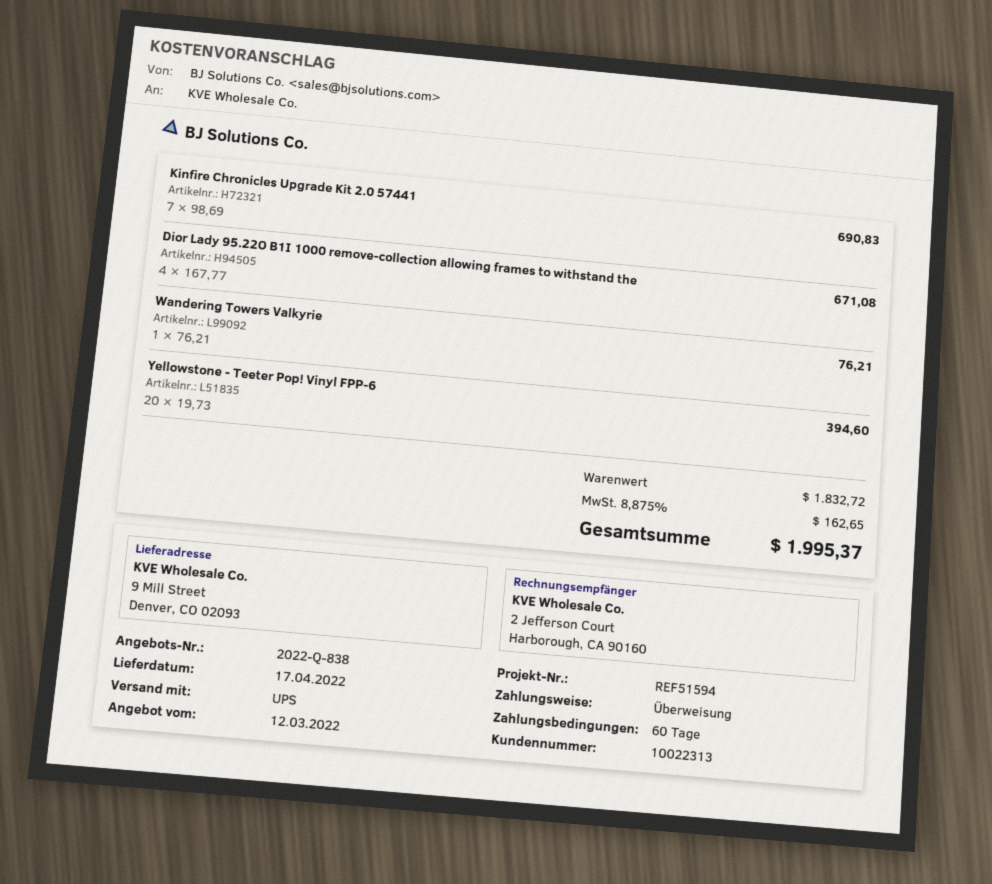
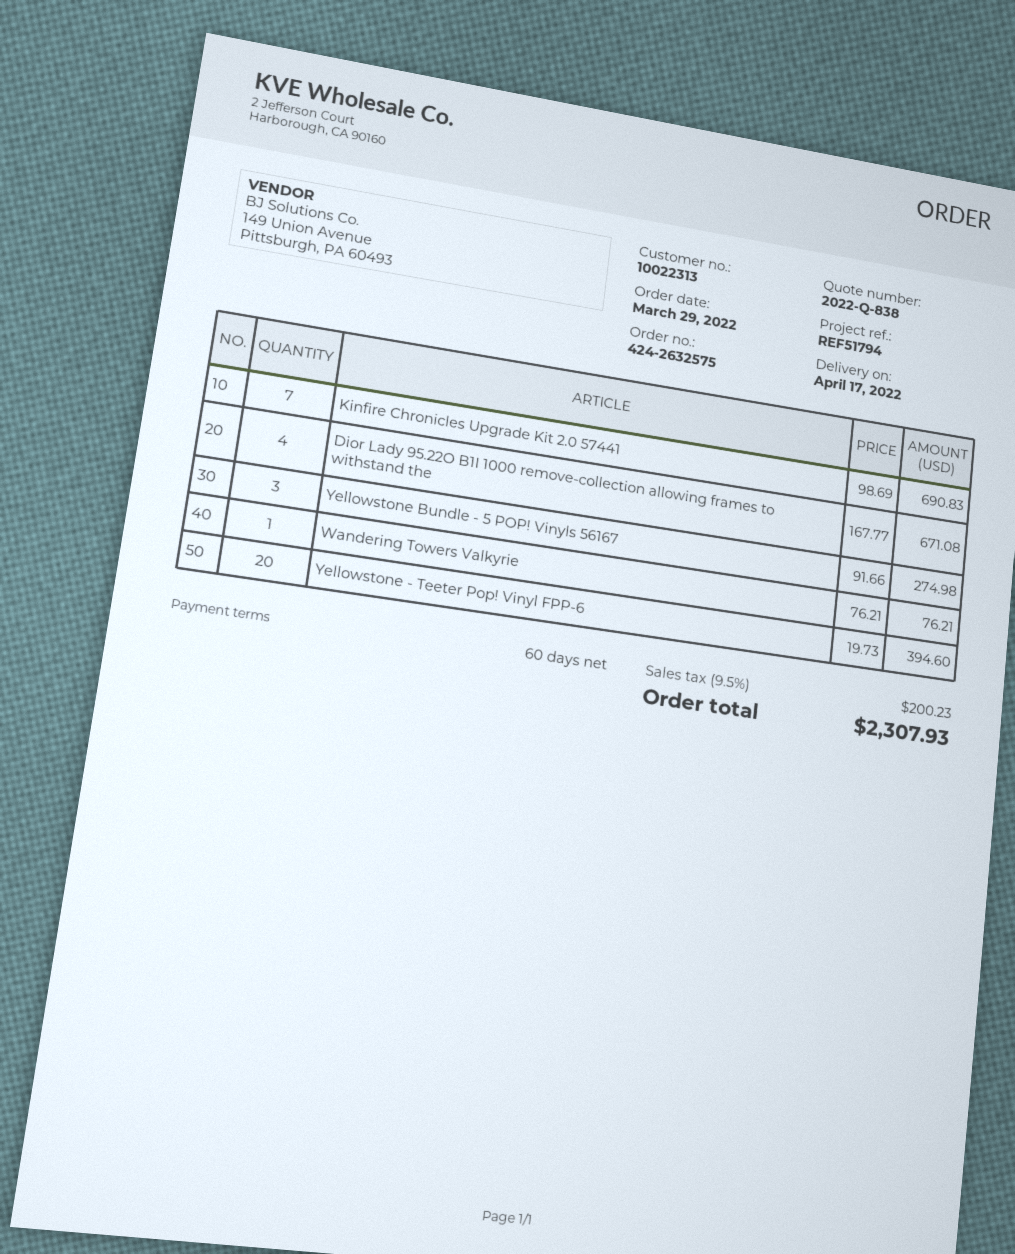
reference: REF51594 -> REF51794
Yellowstone Bundle - 5 POP! Vinyls 56167: none -> 3 x 91.66 = 274.98
tax: 8.875% = 162.65 -> 9.5% = 200.23
total: 1995.37 -> 2307.93

